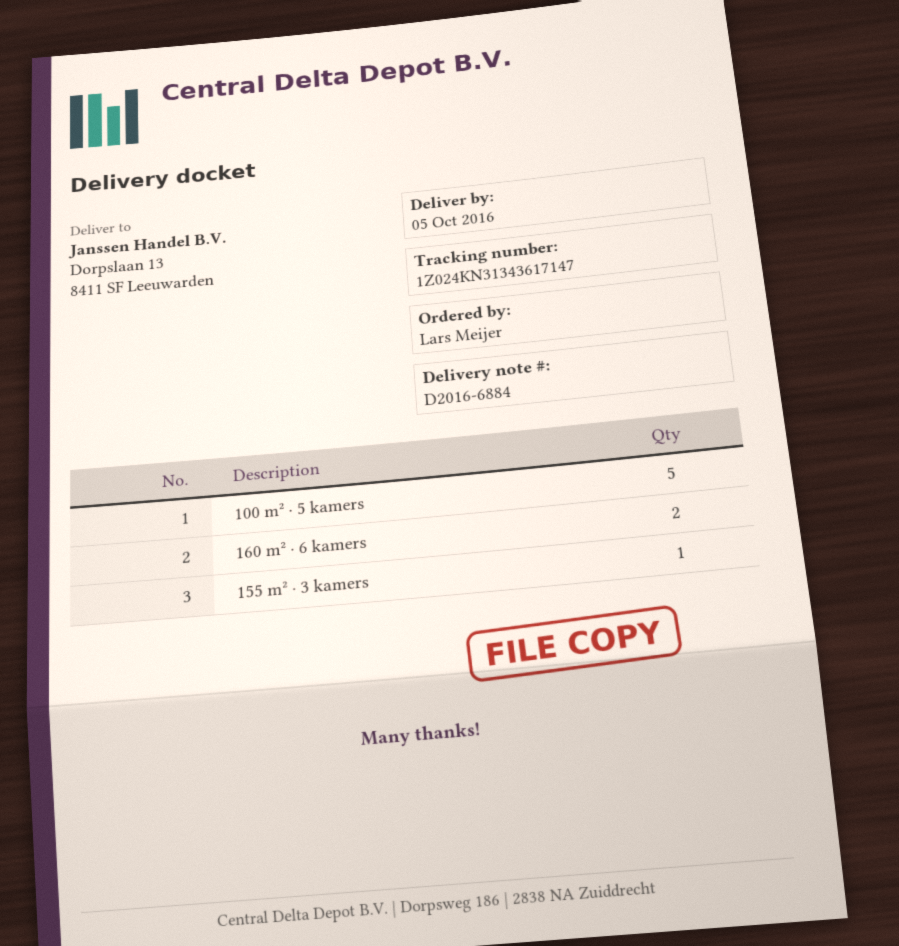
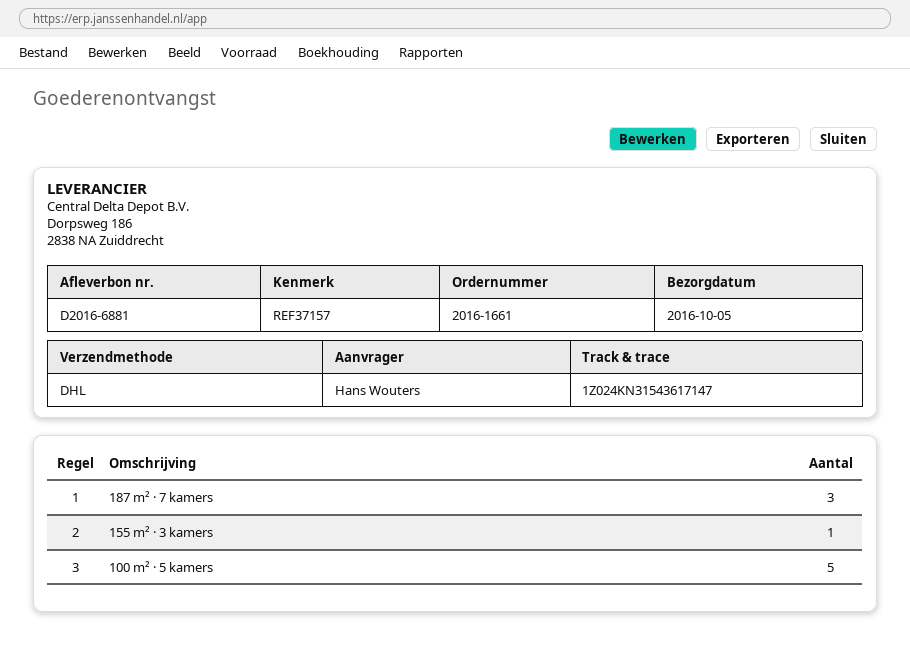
delivery note number: D2016-6884 -> D2016-6881
ordered by: Lars Meijer -> Hans Wouters
tracking number: 1Z024KN31343617147 -> 1Z024KN31543617147
160 m² · 6 kamers: 2 -> none
187 m² · 7 kamers: none -> 3

